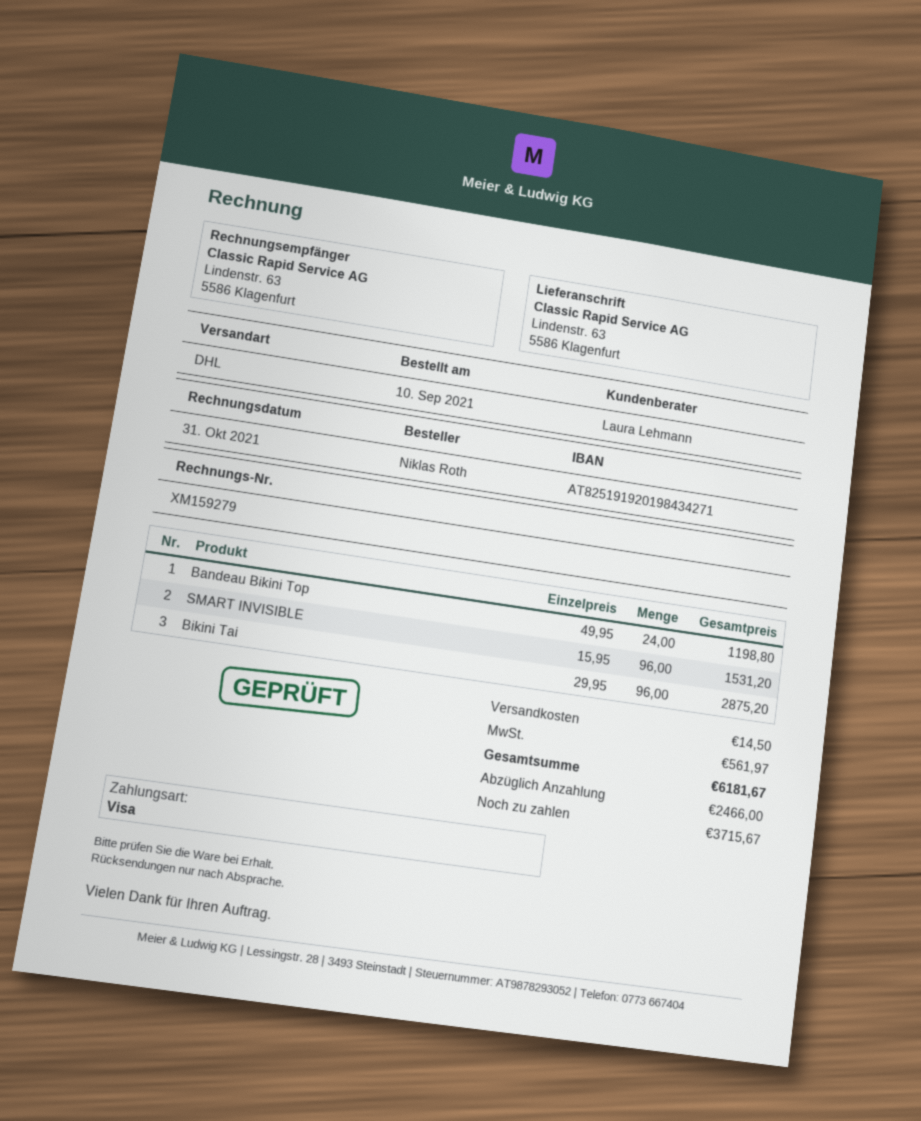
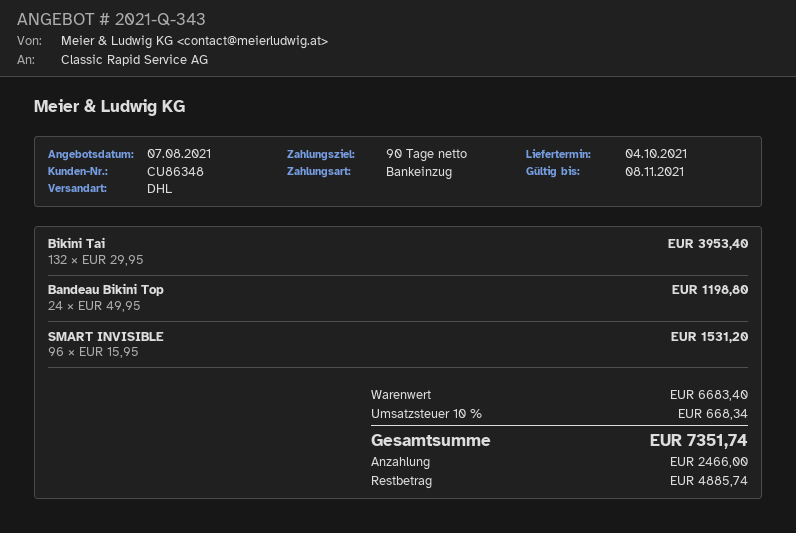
payment method: Visa -> direct debit
Bikini Tai: 96 x 29.95 = 2875.20 -> 132 x 29.95 = 3953.40
shipping: 14.50 -> none
tax: 561.97 -> 668.34
total: 6181.67 -> 7351.74
balance: 3715.67 -> 4885.74

